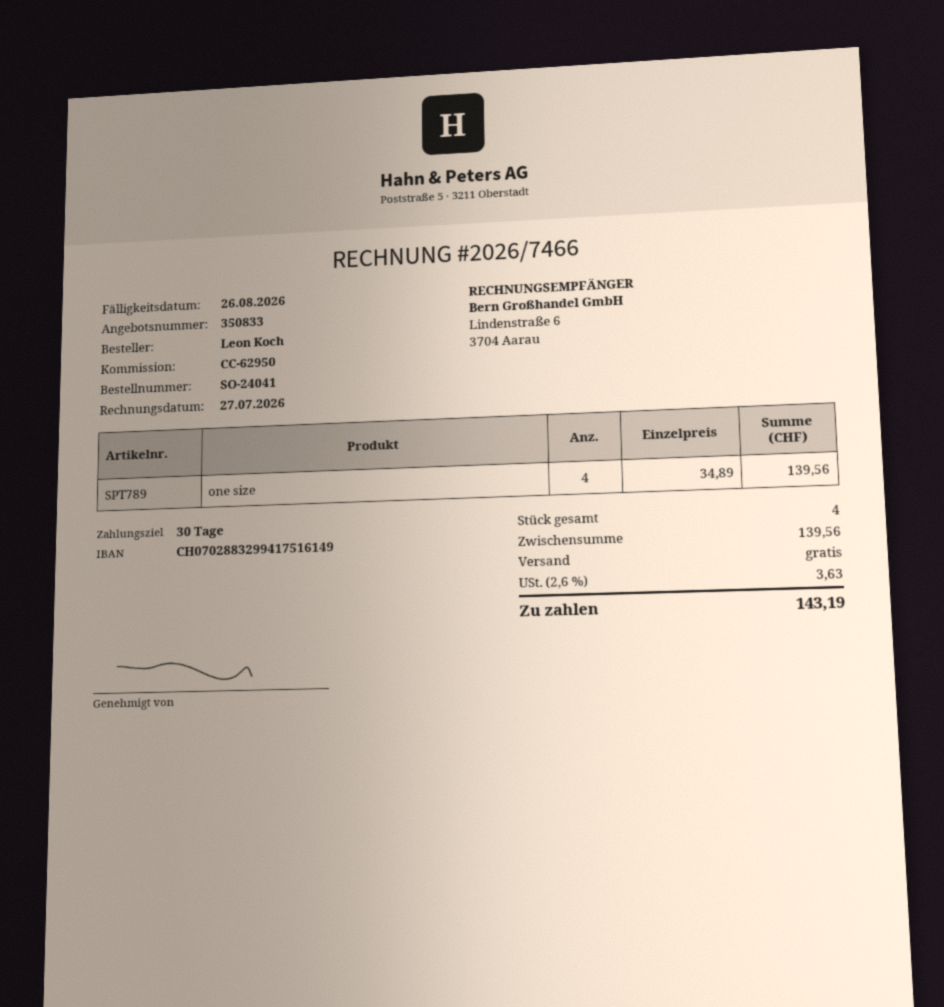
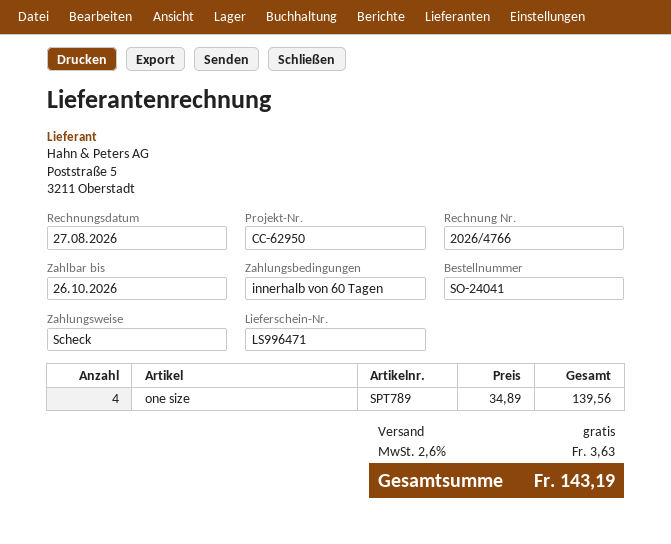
invoice number: 2026/7466 -> 2026/4766
invoice date: 2026-07-27 -> 2026-08-27
payment terms: 30 days -> 60 days
due date: 2026-08-26 -> 2026-10-26

